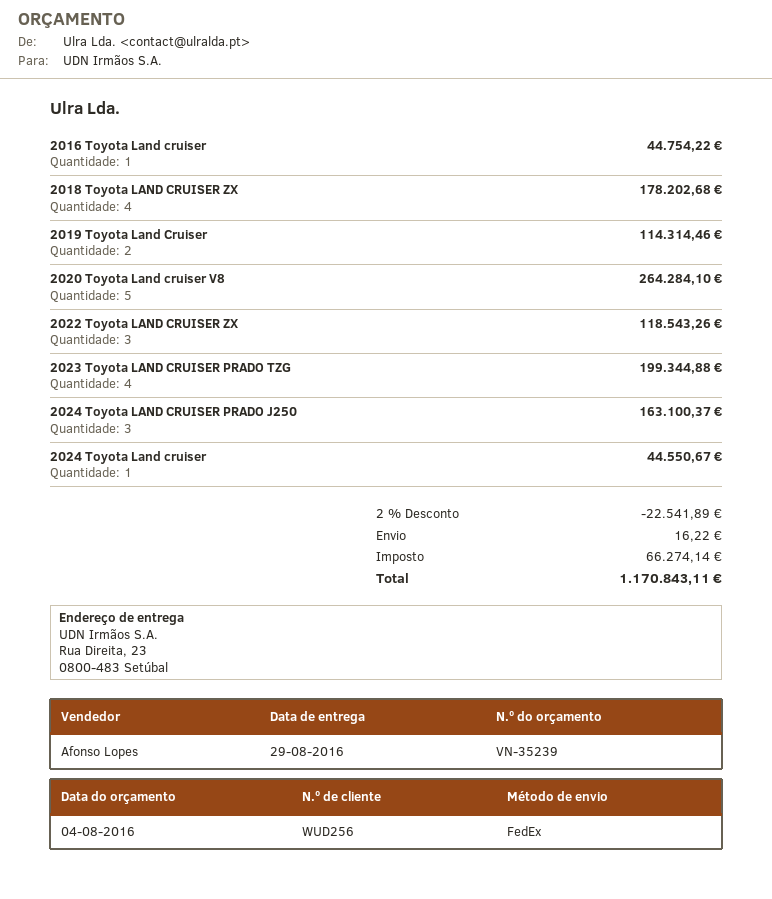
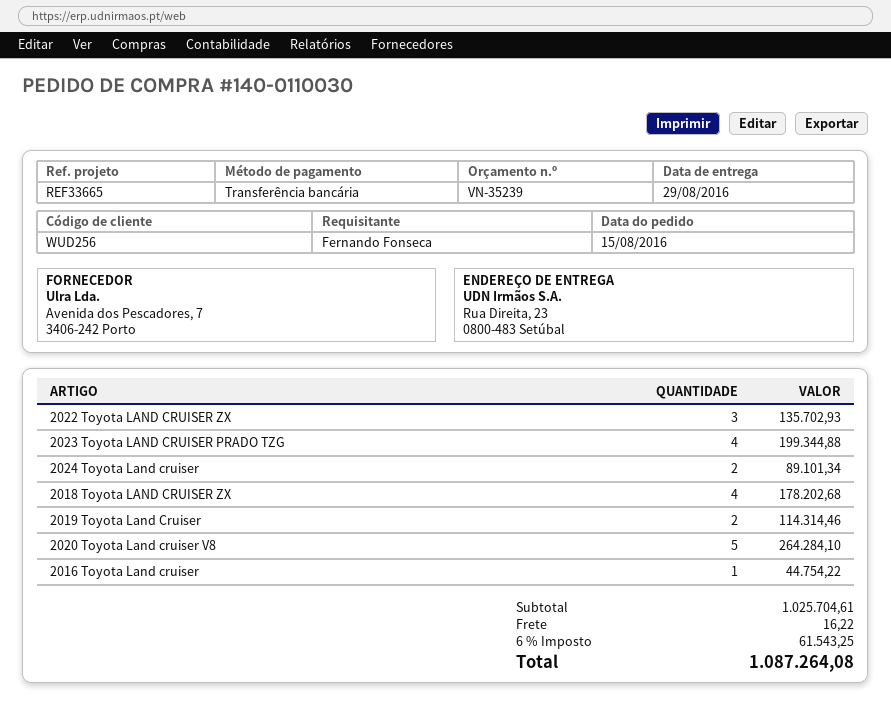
2022 Toyota LAND CRUISER ZX: 3 for 118543.26 -> 3 for 135702.93
2024 Toyota LAND CRUISER PRADO J250: 3 for 163100.37 -> none
2024 Toyota Land cruiser: 1 for 44550.67 -> 2 for 89101.34
discount: 2% = 22541.89 -> none
tax: 66274.14 -> 61543.25
total: 1170843.11 -> 1087264.08

